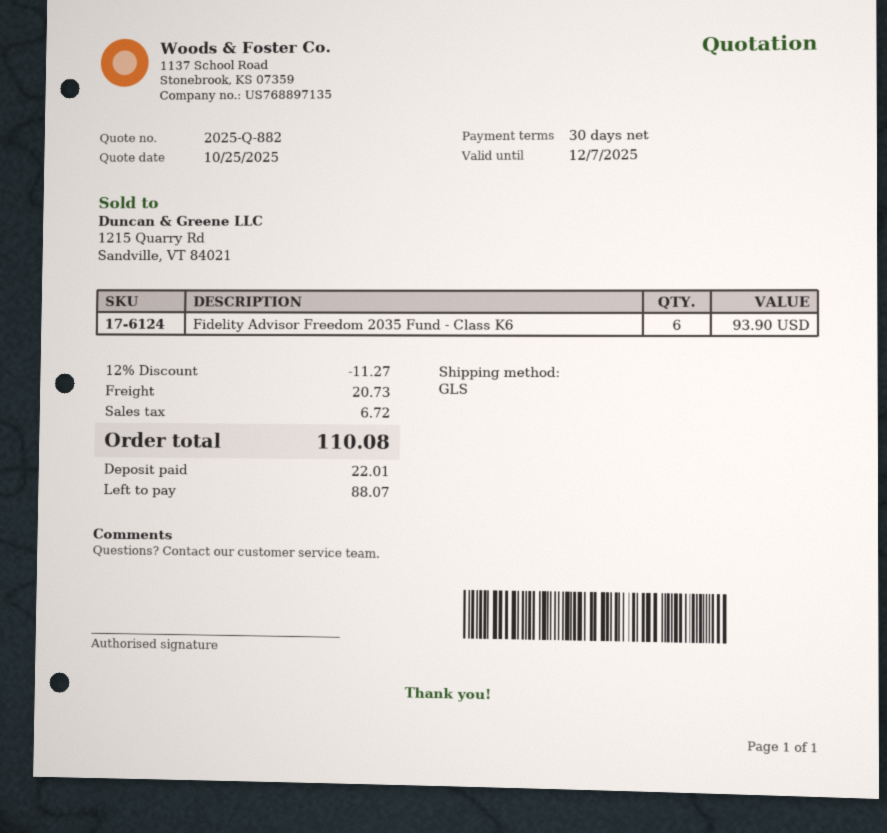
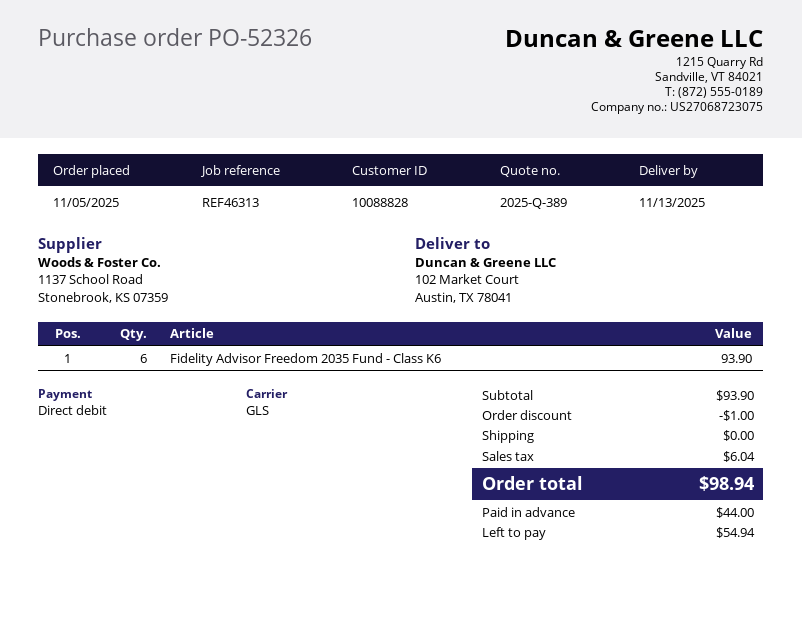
quote number: 2025-Q-882 -> 2025-Q-389
discount: 11.27 -> 1.00
shipping: 20.73 -> 0.00
tax: 6.72 -> 6.04
total: 110.08 -> 98.94
deposit: 22.01 -> 44.00
balance: 88.07 -> 54.94

